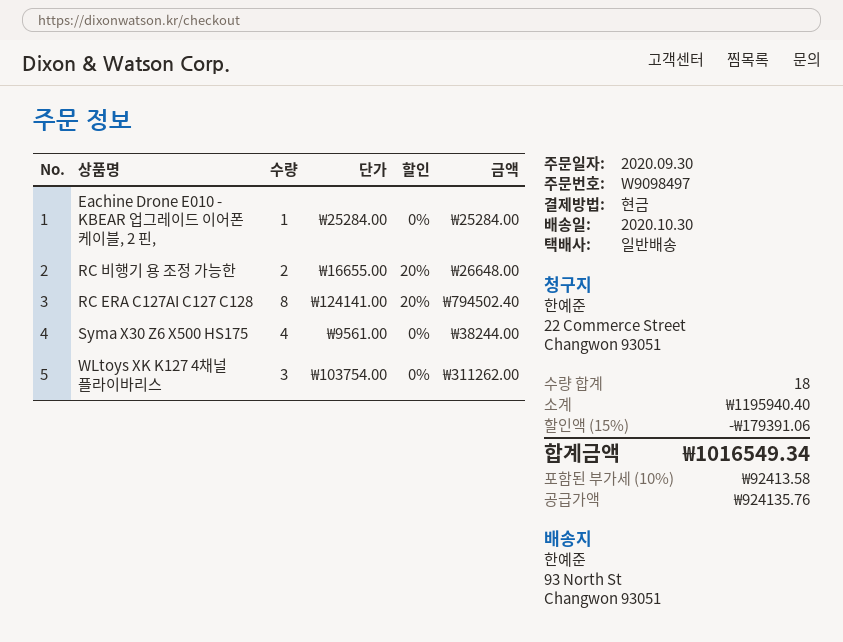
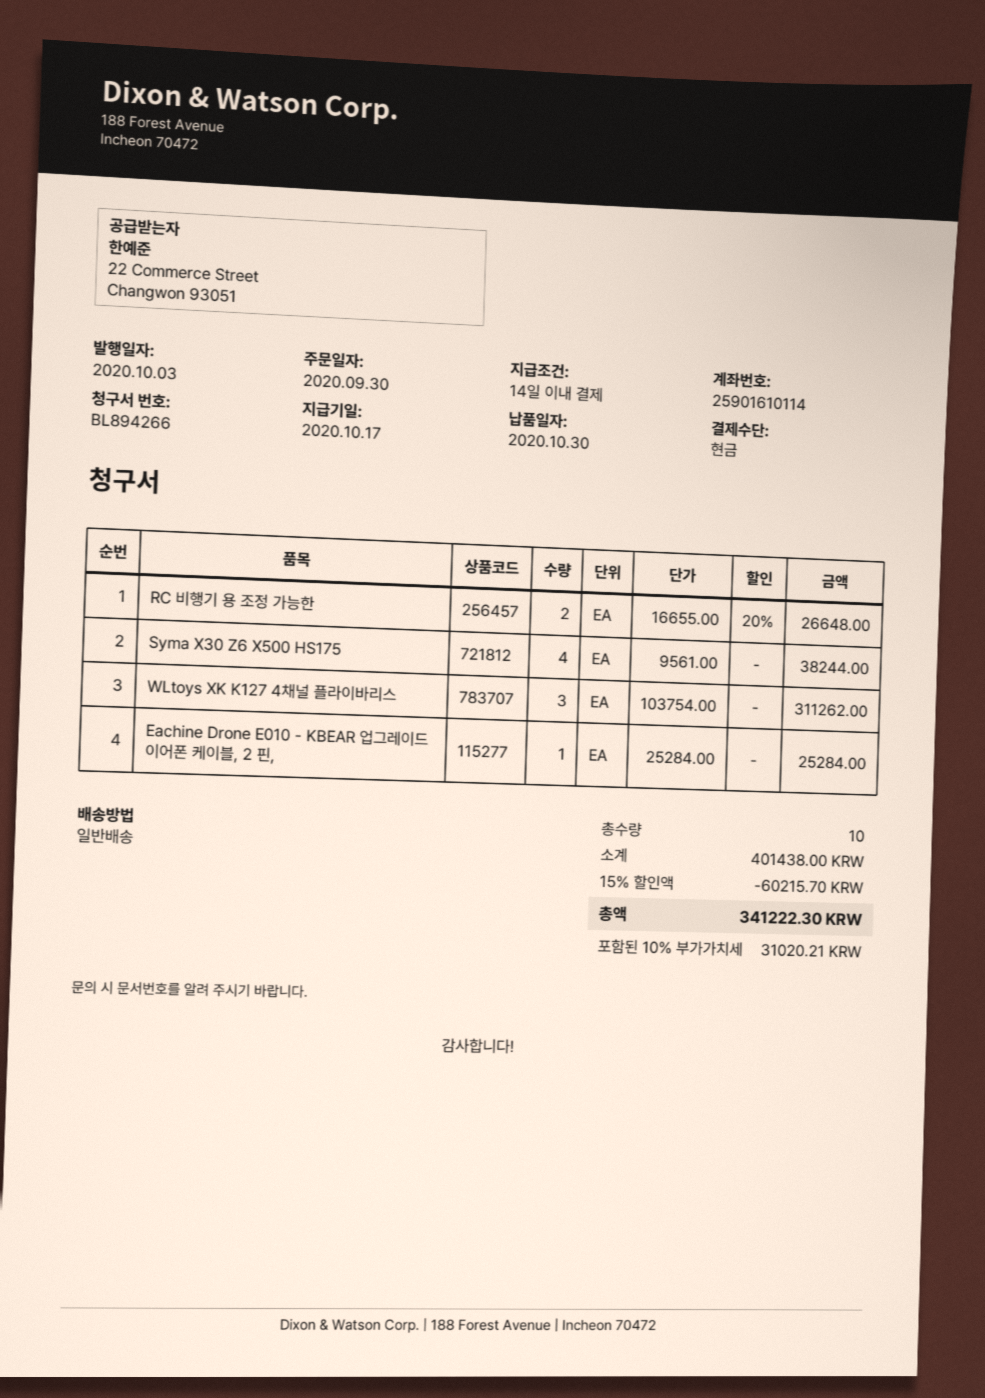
RC ERA C127AI C127 C128: 8 x 124141.00 - 20% = 794502.40 -> none
total quantity: 18 -> 10
subtotal: 1195940.40 -> 401438.00
discount: 15% = 179391.06 -> 15% = 60215.70
tax: 10% = 92413.58 -> 10% = 31020.21
total: 1016549.34 -> 341222.30

